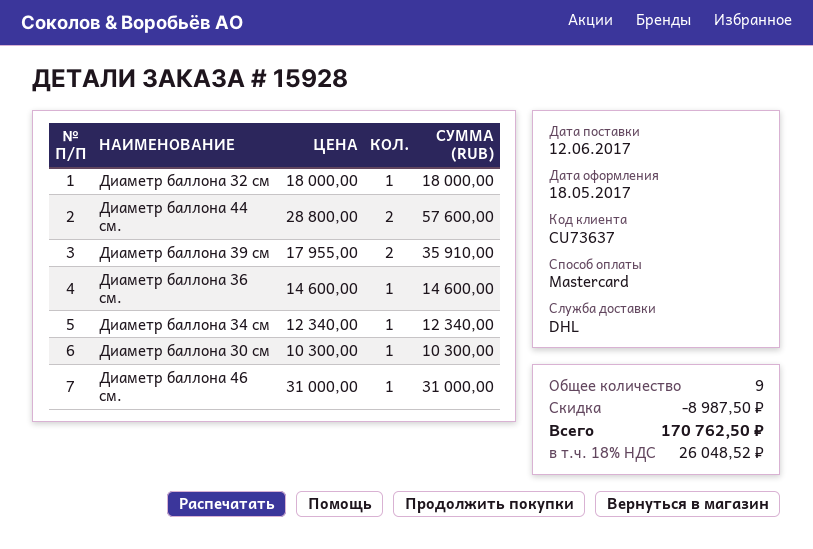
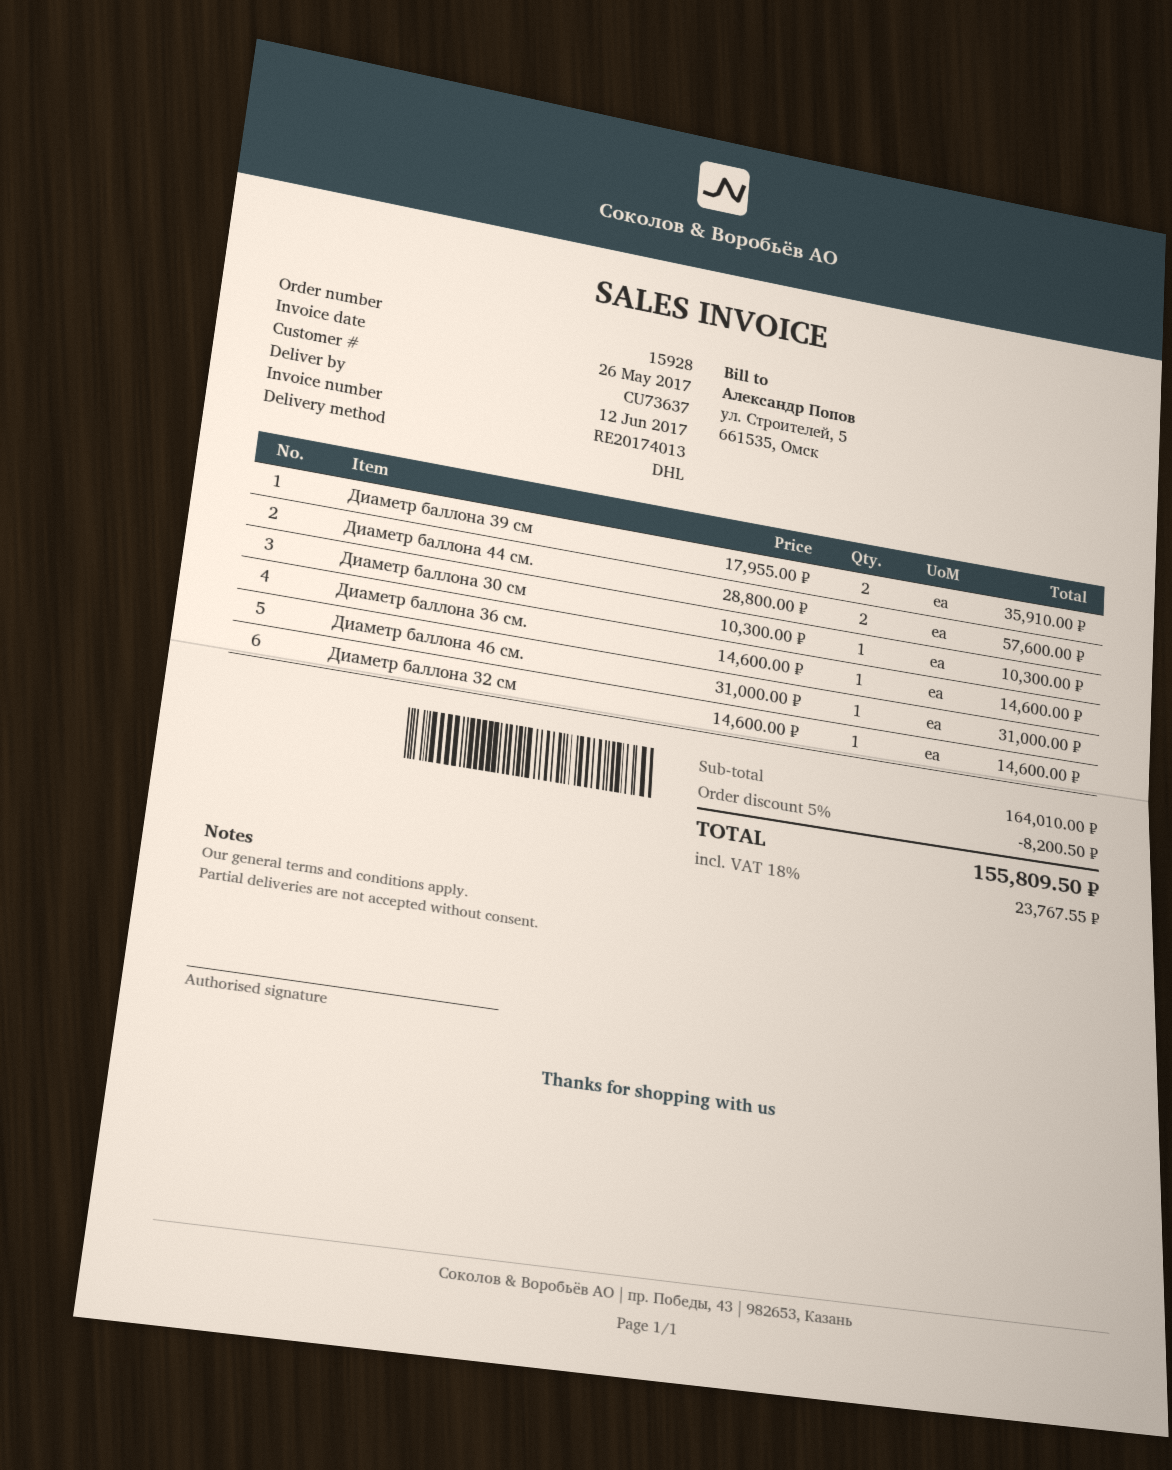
Диаметр баллона 32 см: 1 x 18000.00 = 18000.00 -> 1 x 14600.00 = 14600.00
Диаметр баллона 34 см: 1 x 12340.00 = 12340.00 -> none
discount: 8987.50 -> 8200.50
tax: 18% = 26048.52 -> 18% = 23767.55
total: 170762.50 -> 155809.50

